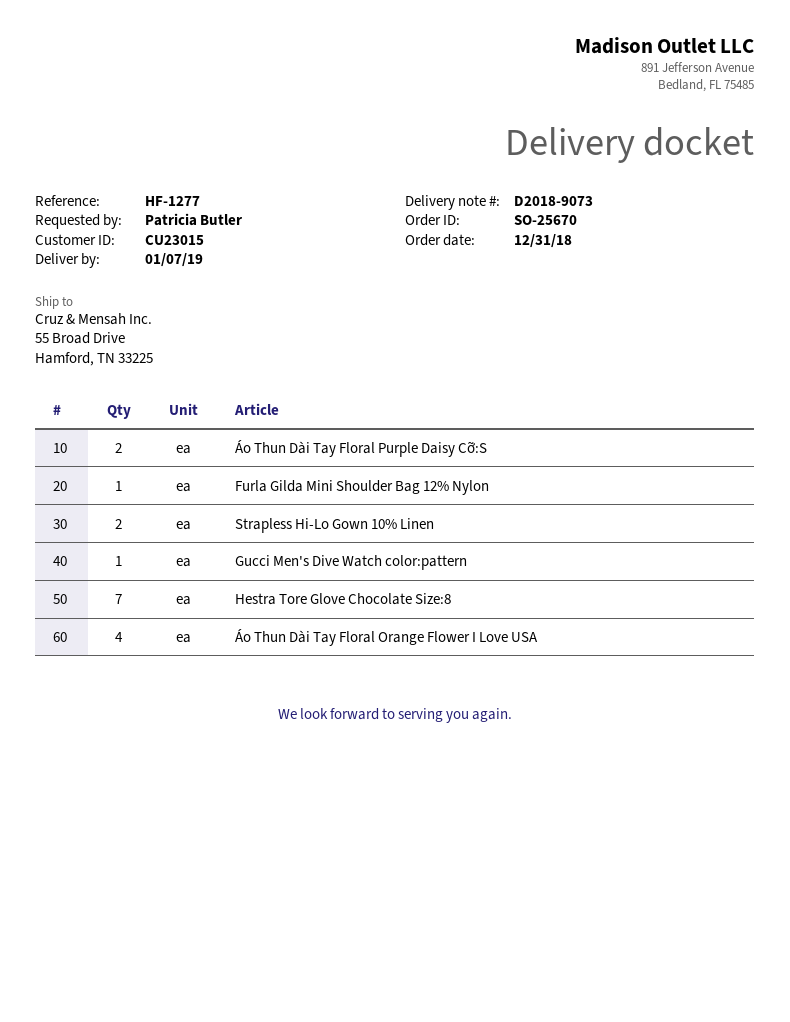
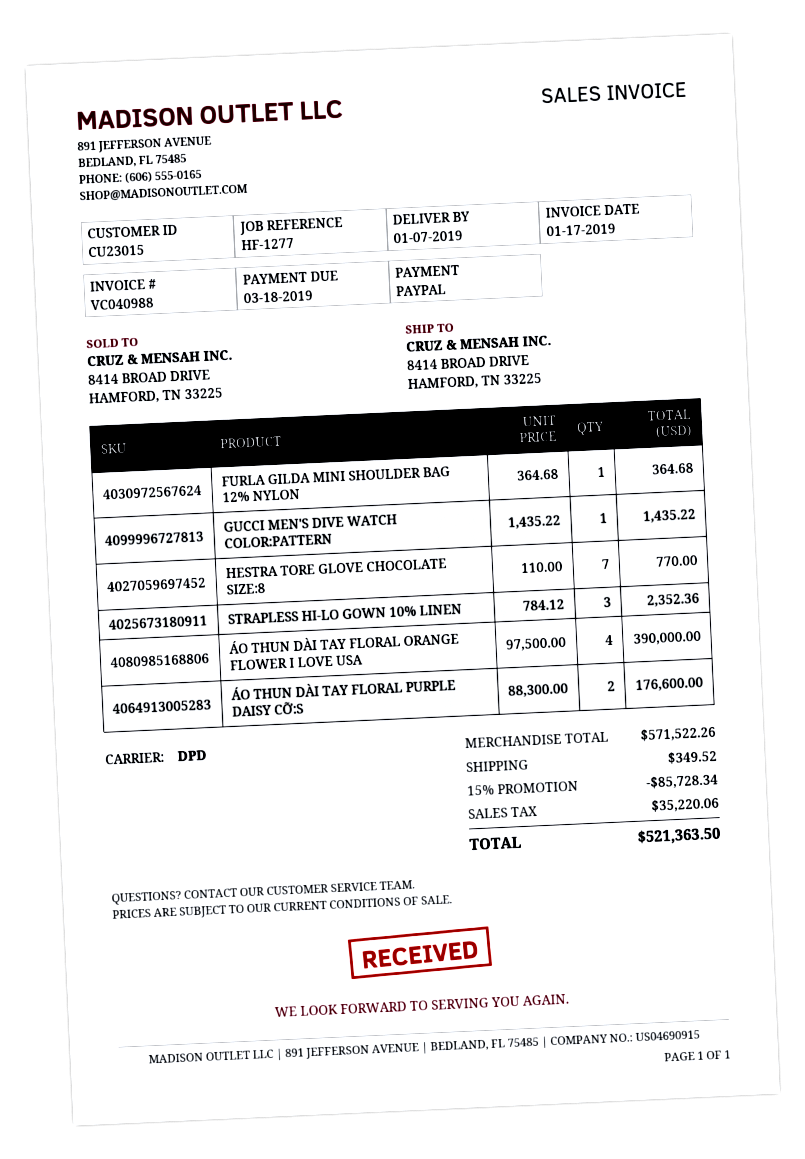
ship to: 55 Broad Drive, Hamford, TN 33225 -> 8414 BROAD DRIVE, HAMFORD, TN 33225
Strapless Hi-Lo Gown 10% Linen: 2 -> 3

